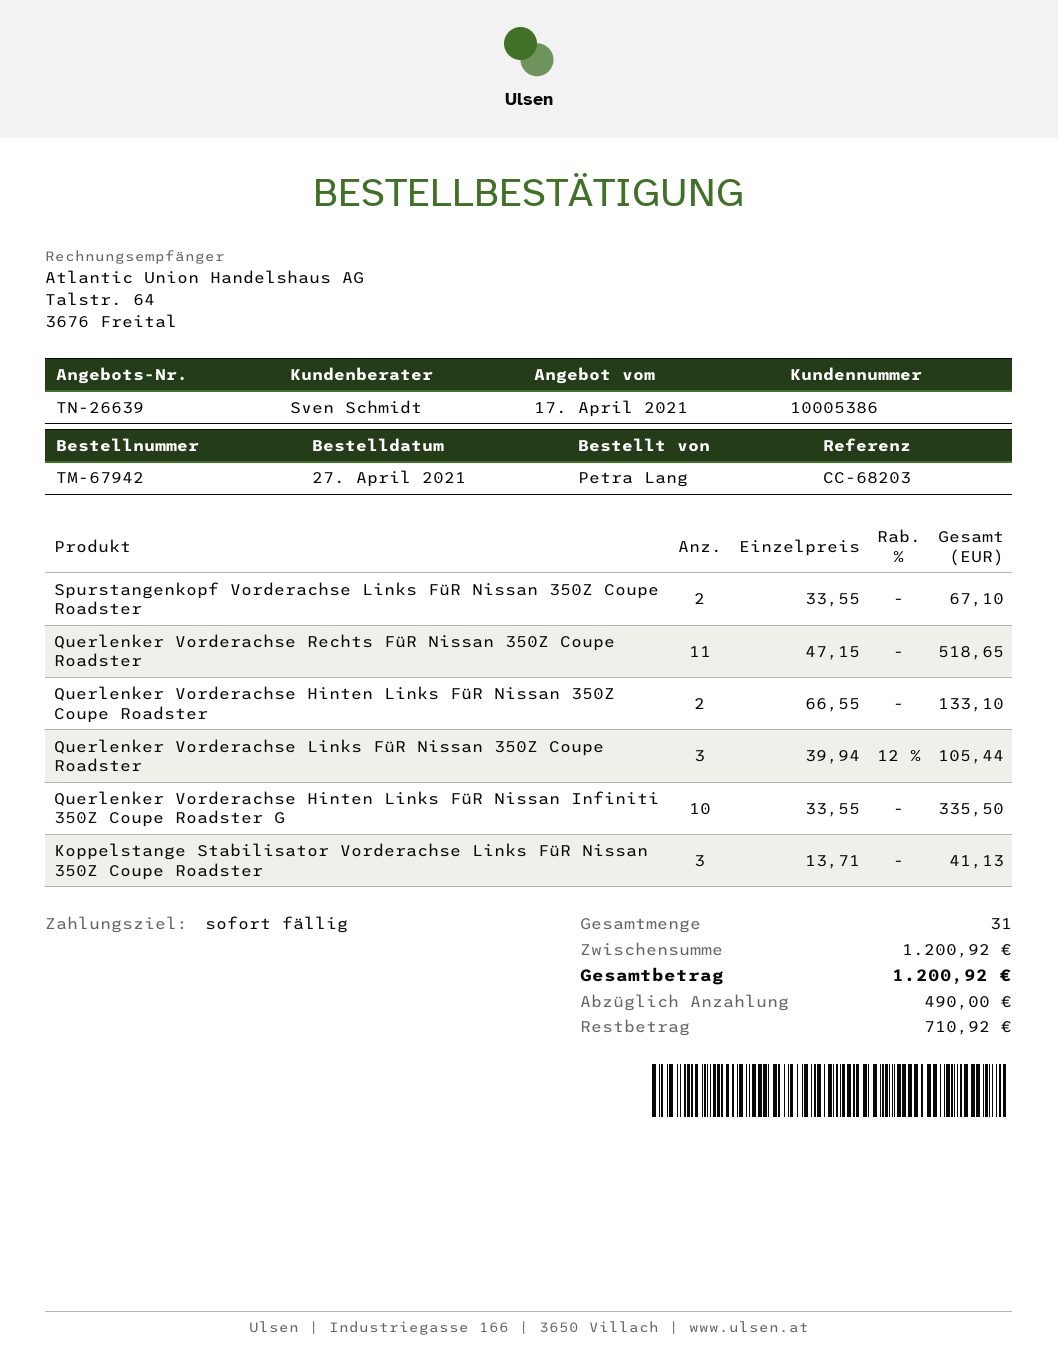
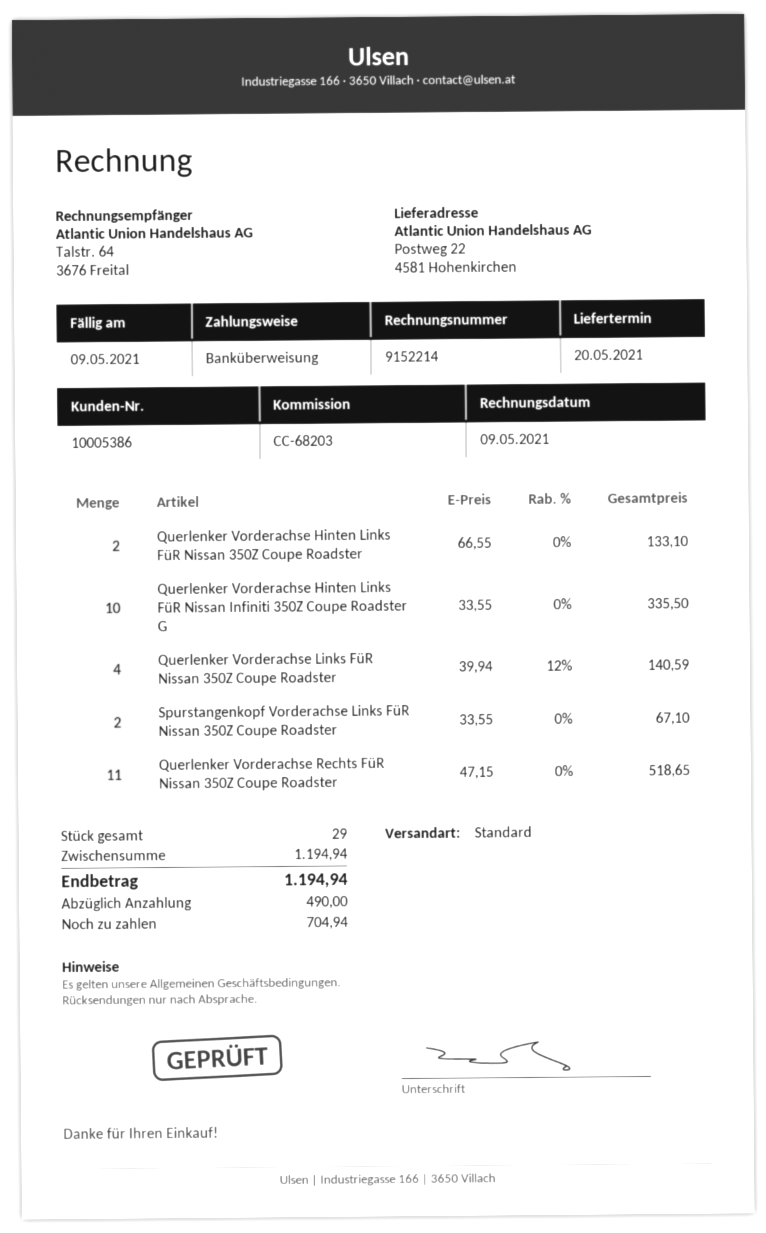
Querlenker Vorderachse Links FüR Nissan 350Z Coupe Roadster: 3 x 39.94 - 12% = 105.44 -> 4 x 39.94 - 12% = 140.59
Koppelstange Stabilisator Vorderachse Links FüR Nissan 350Z Coupe Roadster: 3 x 13.71 = 41.13 -> none
total quantity: 31 -> 29
subtotal: 1200.92 -> 1194.94
total: 1200.92 -> 1194.94
balance: 710.92 -> 704.94

